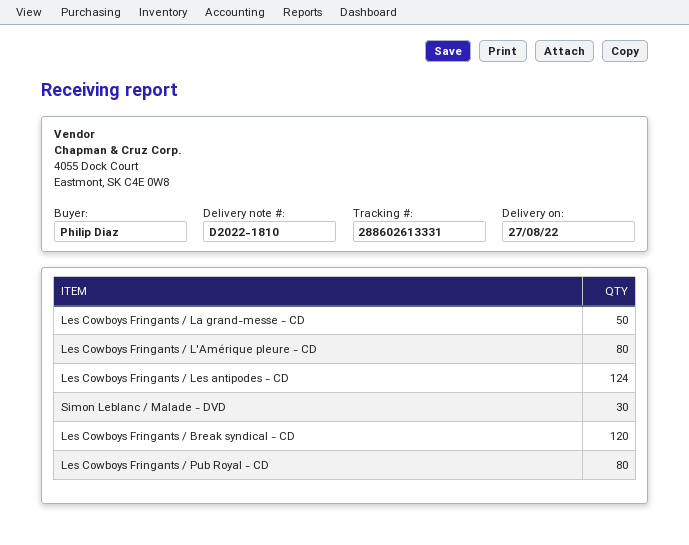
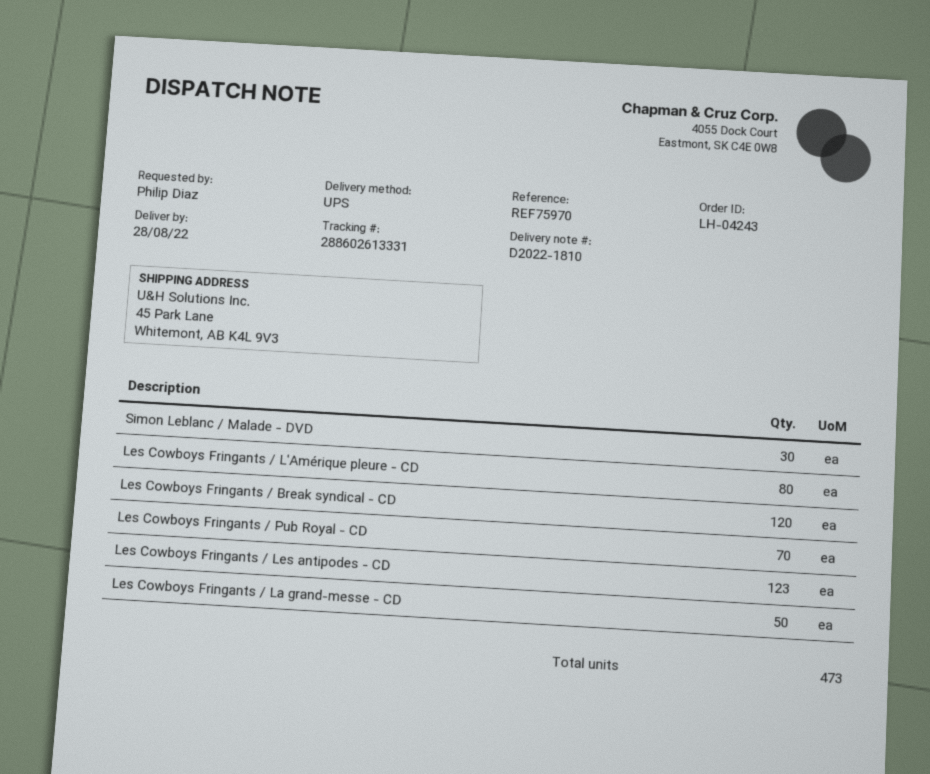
delivery date: 2022-08-27 -> 2022-08-28
Les Cowboys Fringants / Les antipodes - CD: 124 -> 123
Les Cowboys Fringants / Pub Royal - CD: 80 -> 70

